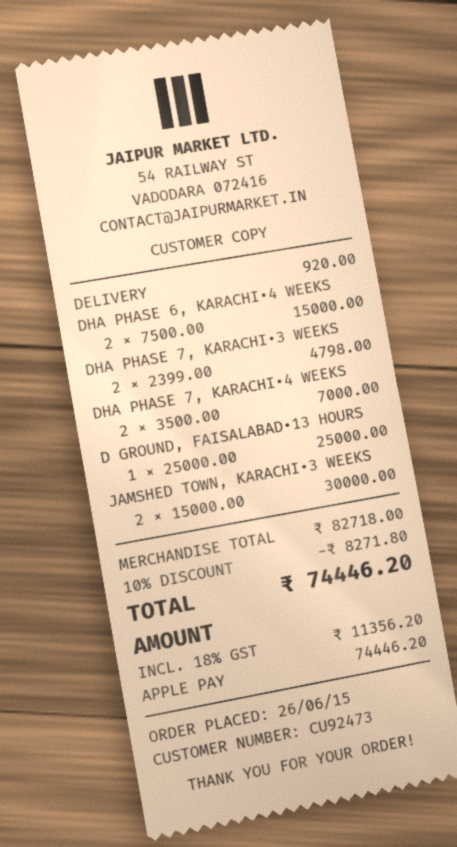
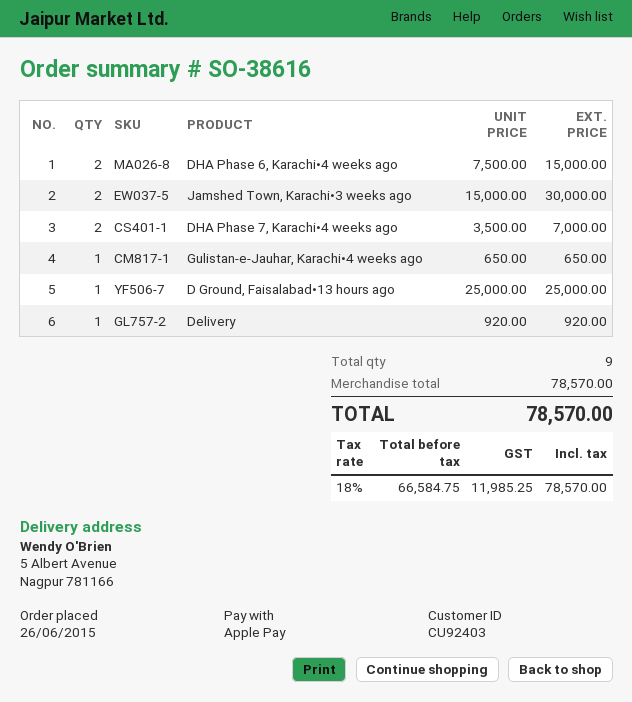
customer number: CU92473 -> CU92403
DHA PHASE 7, KARACHI•3 WEEKS: 2 x 2399.00 = 4798.00 -> none
Gulistan-e-Jauhar, Karachi•4 weeks ago: none -> 1 x 650.00 = 650.00
subtotal: 82718.00 -> 78570.00
discount: 10% = 8271.80 -> none
tax: 18% = 11356.20 -> 18% = 11985.25
total: 74446.20 -> 78570.00

